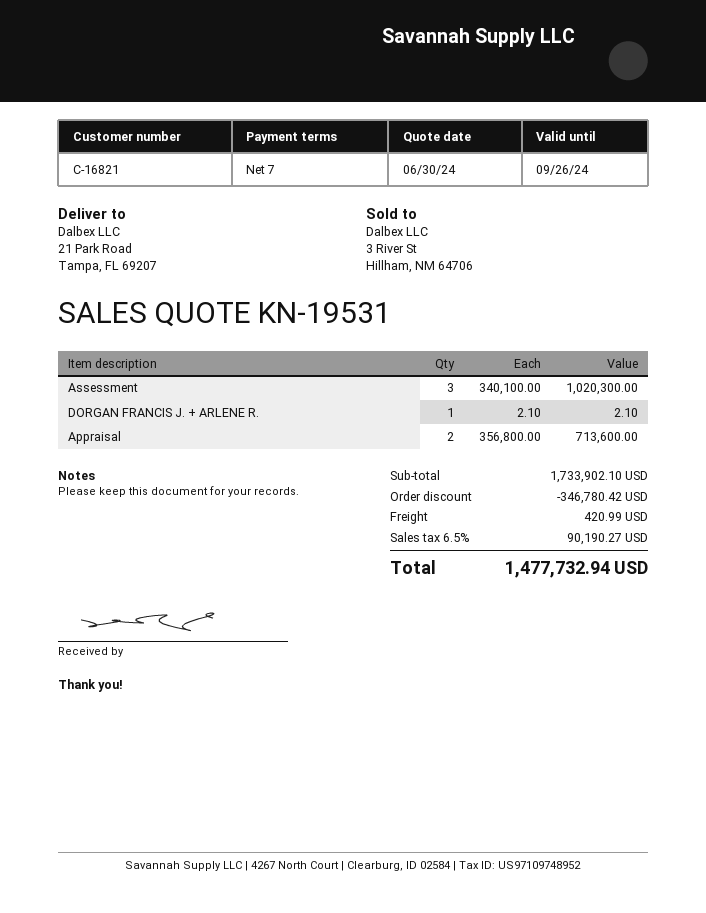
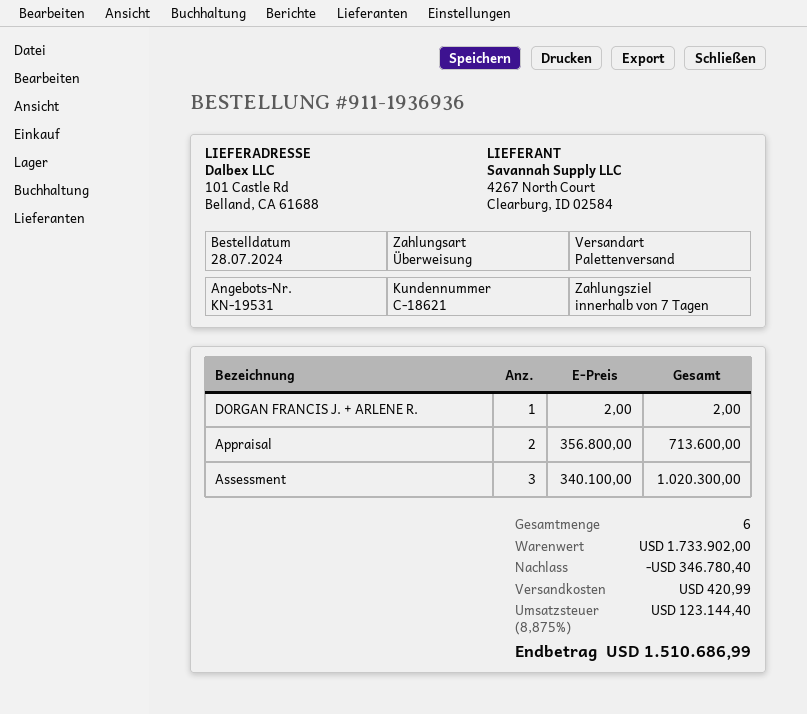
customer number: C-16821 -> C-18621
ship to: 21 Park Road, Tampa, FL 69207 -> 101 Castle Rd, Belland, CA 61688
DORGAN FRANCIS J. + ARLENE R.: 1 x 2.10 = 2.10 -> 1 x 2.00 = 2.00
subtotal: 1733902.10 -> 1733902.00
discount: 346780.42 -> 346780.40
tax: 6.5% = 90190.27 -> 8.875% = 123144.40
total: 1477732.94 -> 1510686.99

